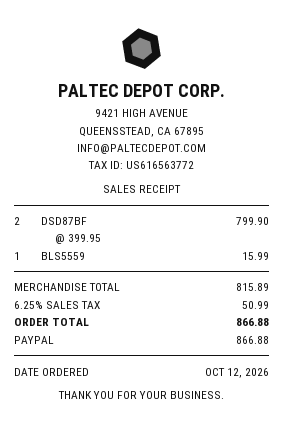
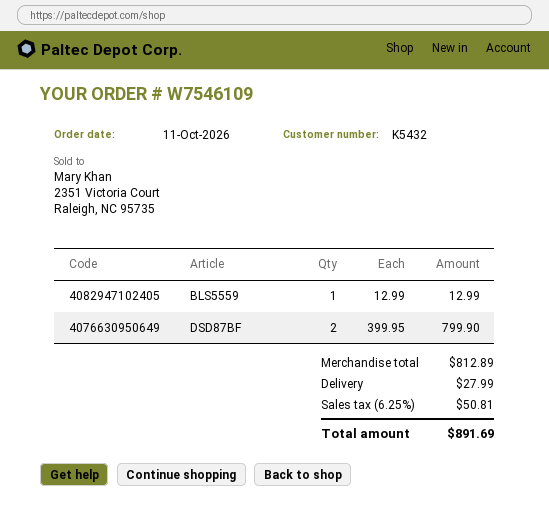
order date: 2026-10-12 -> 2026-10-11
BLS5559: 1 x 15.99 = 15.99 -> 1 x 12.99 = 12.99
subtotal: 815.89 -> 812.89
shipping: none -> 27.99
tax: 6.25% = 50.99 -> 6.25% = 50.81
total: 866.88 -> 891.69

